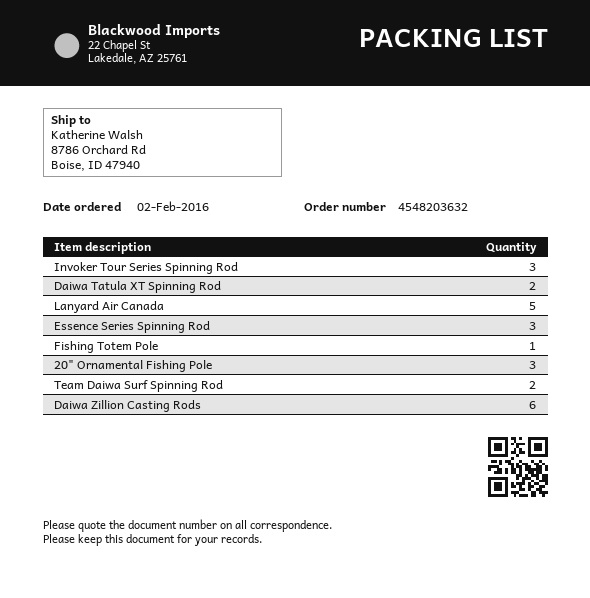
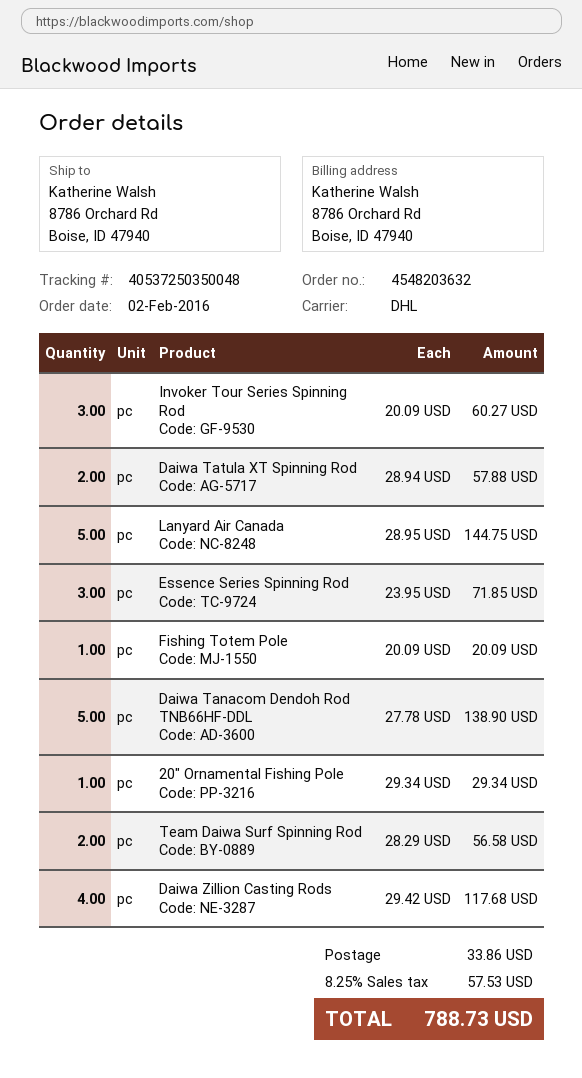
20" Ornamental Fishing Pole: 3 -> 1
Daiwa Zillion Casting Rods: 6 -> 4
Daiwa Tanacom Dendoh Rod TNB66HF-DDL: none -> 5

